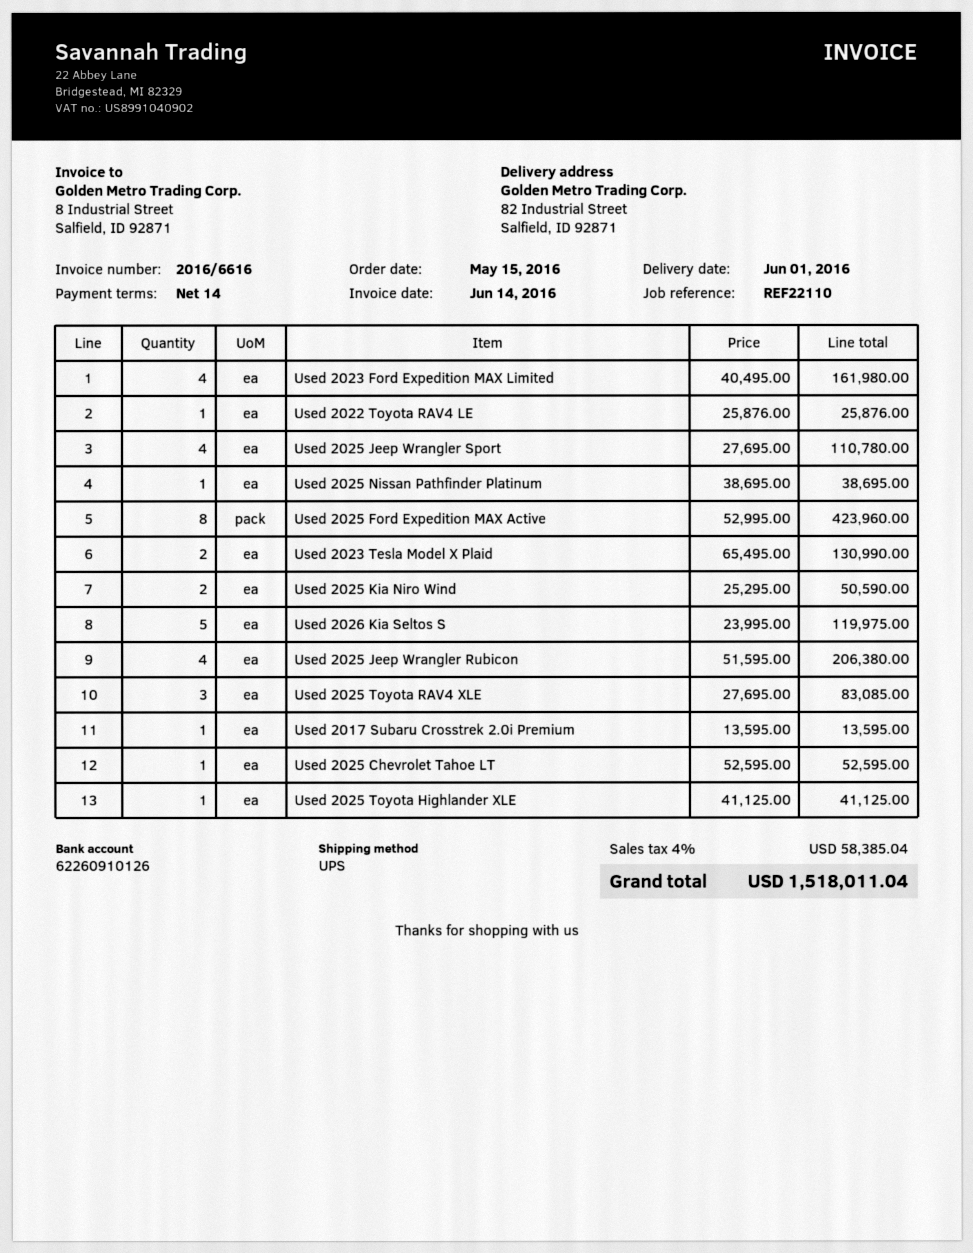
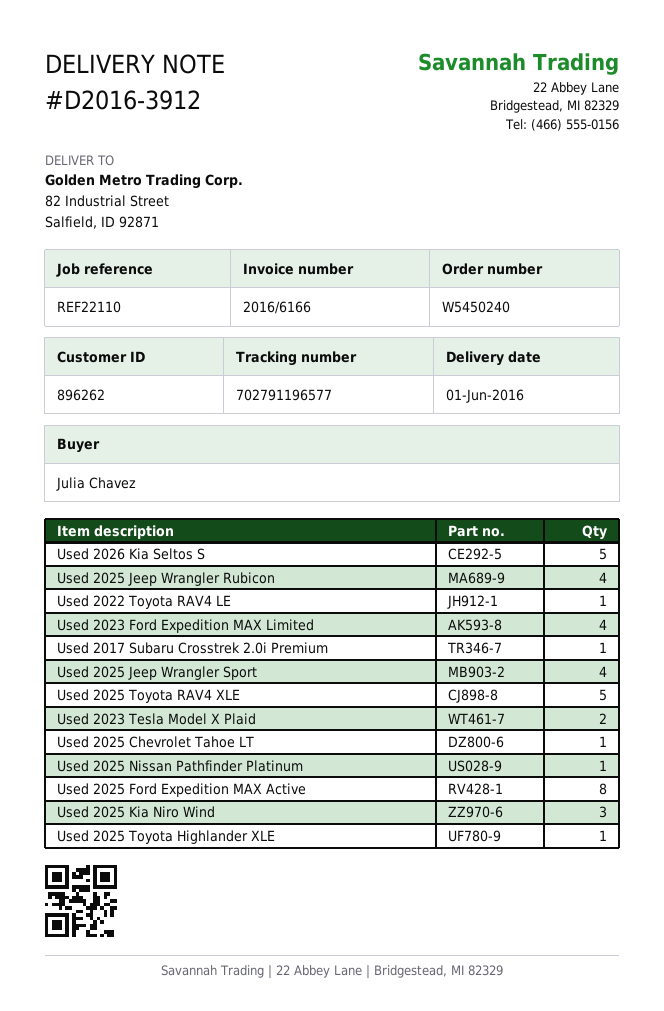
invoice number: 2016/6616 -> 2016/6166
Used 2025 Kia Niro Wind: 2 -> 3
Used 2025 Toyota RAV4 XLE: 3 -> 5

